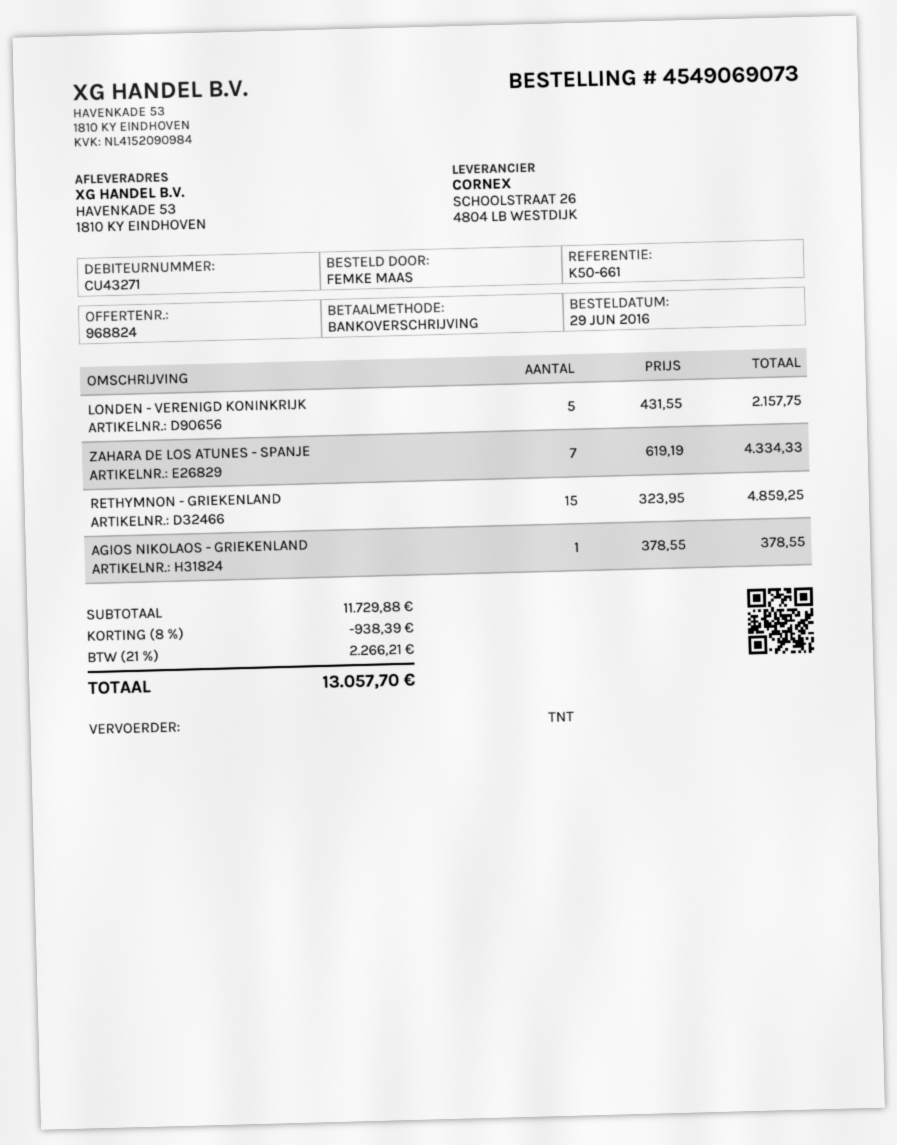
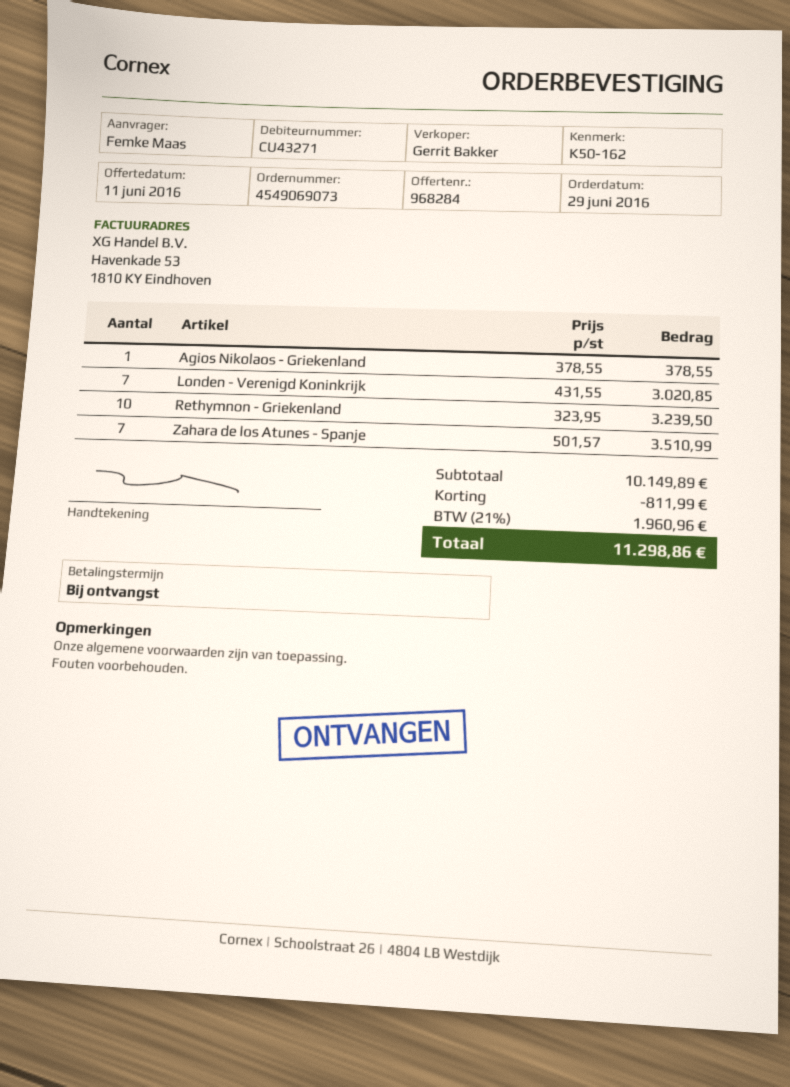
quote number: 968824 -> 968284
reference: K50-661 -> K50-162
LONDEN - VERENIGD KONINKRIJK: 5 x 431.55 = 2157.75 -> 7 x 431.55 = 3020.85
ZAHARA DE LOS ATUNES - SPANJE: 7 x 619.19 = 4334.33 -> 7 x 501.57 = 3510.99
RETHYMNON - GRIEKENLAND: 15 x 323.95 = 4859.25 -> 10 x 323.95 = 3239.50
subtotal: 11729.88 -> 10149.89
discount: 938.39 -> 811.99
tax: 21% = 2266.21 -> 21% = 1960.96
total: 13057.70 -> 11298.86

